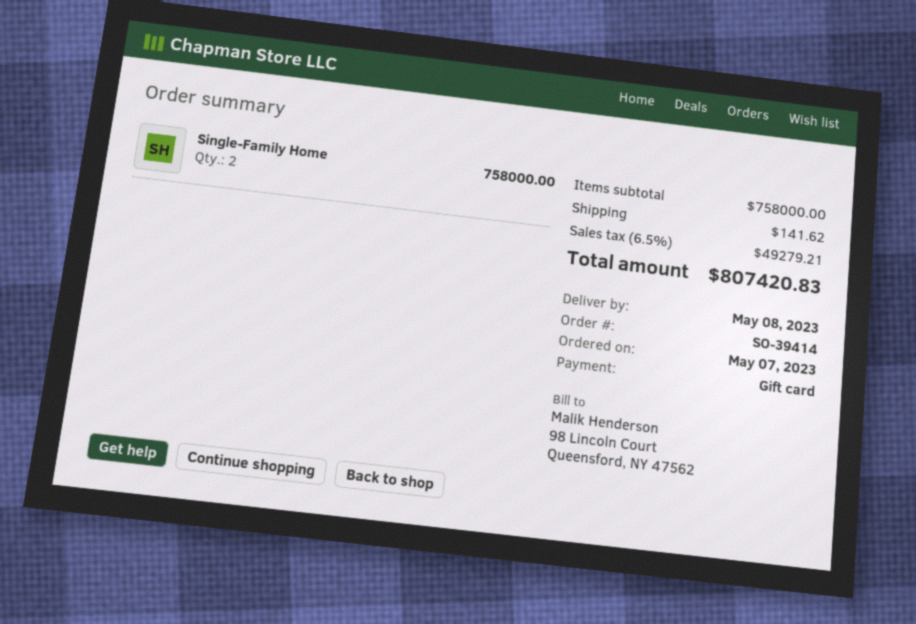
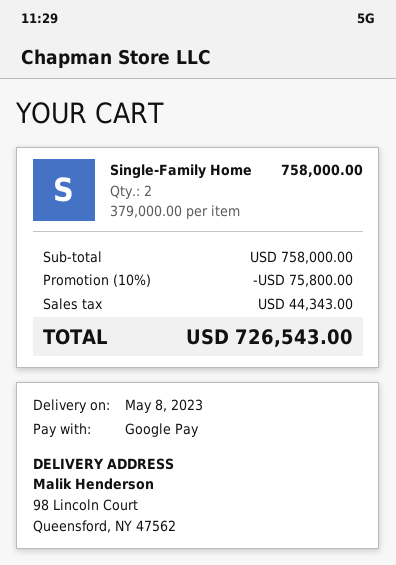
payment method: gift card -> Google Pay
discount: none -> 10% = 75800.00
shipping: 141.62 -> none
tax: 49279.21 -> 44343.00
total: 807420.83 -> 726543.00

